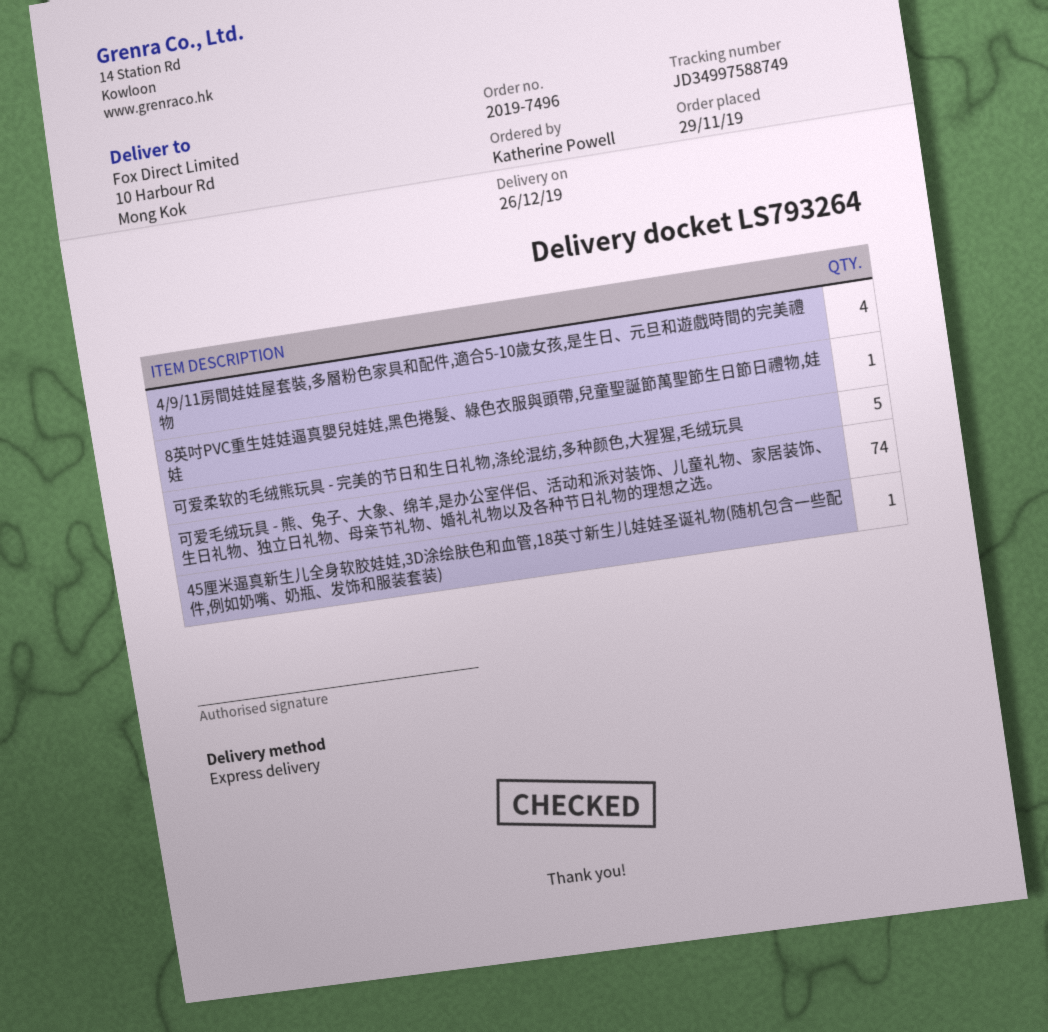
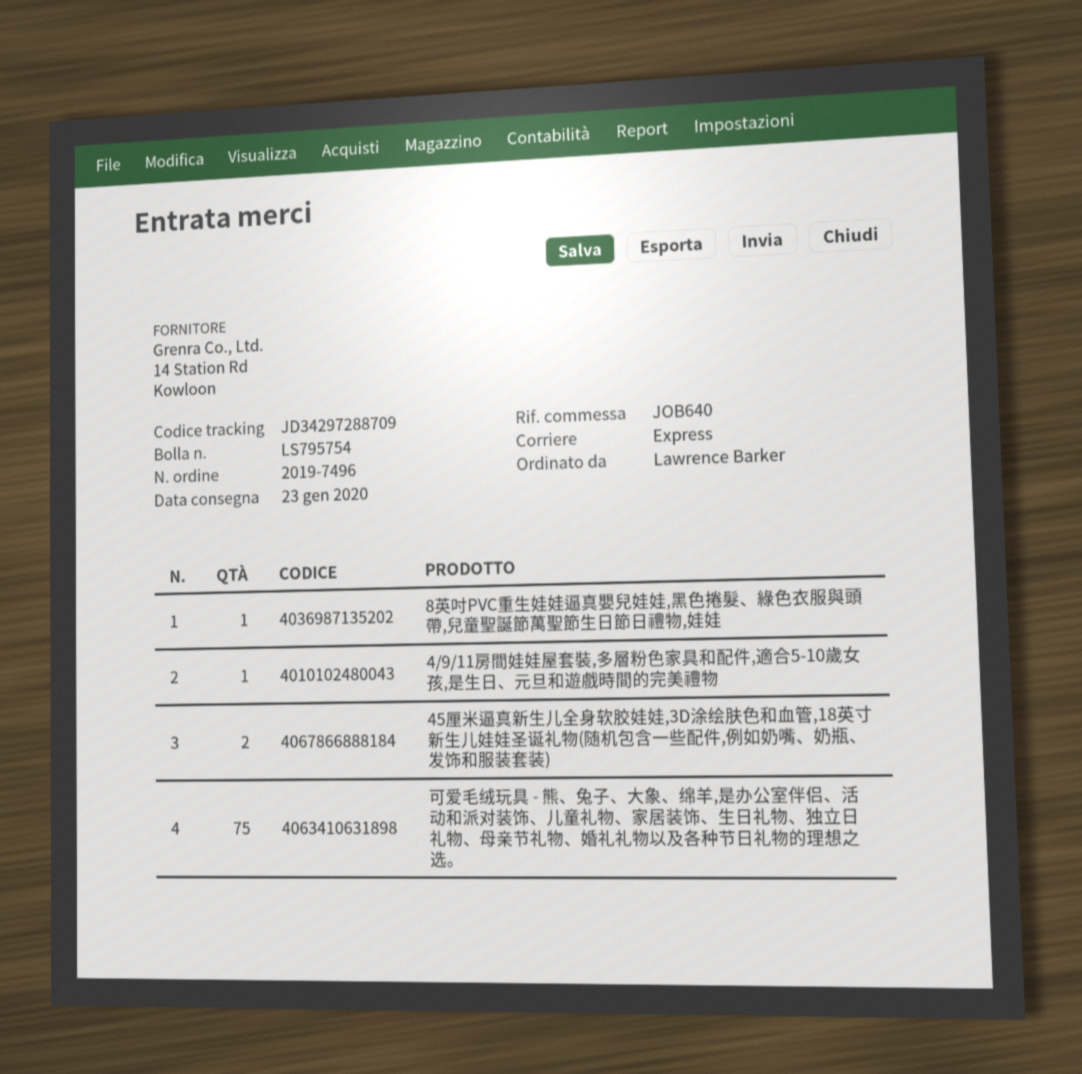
delivery note number: LS793264 -> LS795754
delivery date: 2019-12-26 -> 2020-01-23
ordered by: Katherine Powell -> Lawrence Barker
tracking number: JD34997588749 -> JD34297288709
4/9/11房間娃娃屋套裝,多層粉色家具和配件,適合5-10歲女孩,是生日、元旦和遊戲時間的完美禮物: 4 -> 1
可爱柔软的毛绒熊玩具 - 完美的节日和生日礼物,涤纶混纺,多种颜色,大猩猩,毛绒玩具: 5 -> none
可爱毛绒玩具 - 熊、兔子、大象、绵羊,是办公室伴侣、活动和派对装饰、儿童礼物、家居装饰、生日礼物、独立日礼物、母亲节礼物、婚礼礼物以及各种节日礼物的理想之选。: 74 -> 75
45厘米逼真新生儿全身软胶娃娃,3D涂绘肤色和血管,18英寸新生儿娃娃圣诞礼物(随机包含一些配件,例如奶嘴、奶瓶、发饰和服装套装): 1 -> 2

